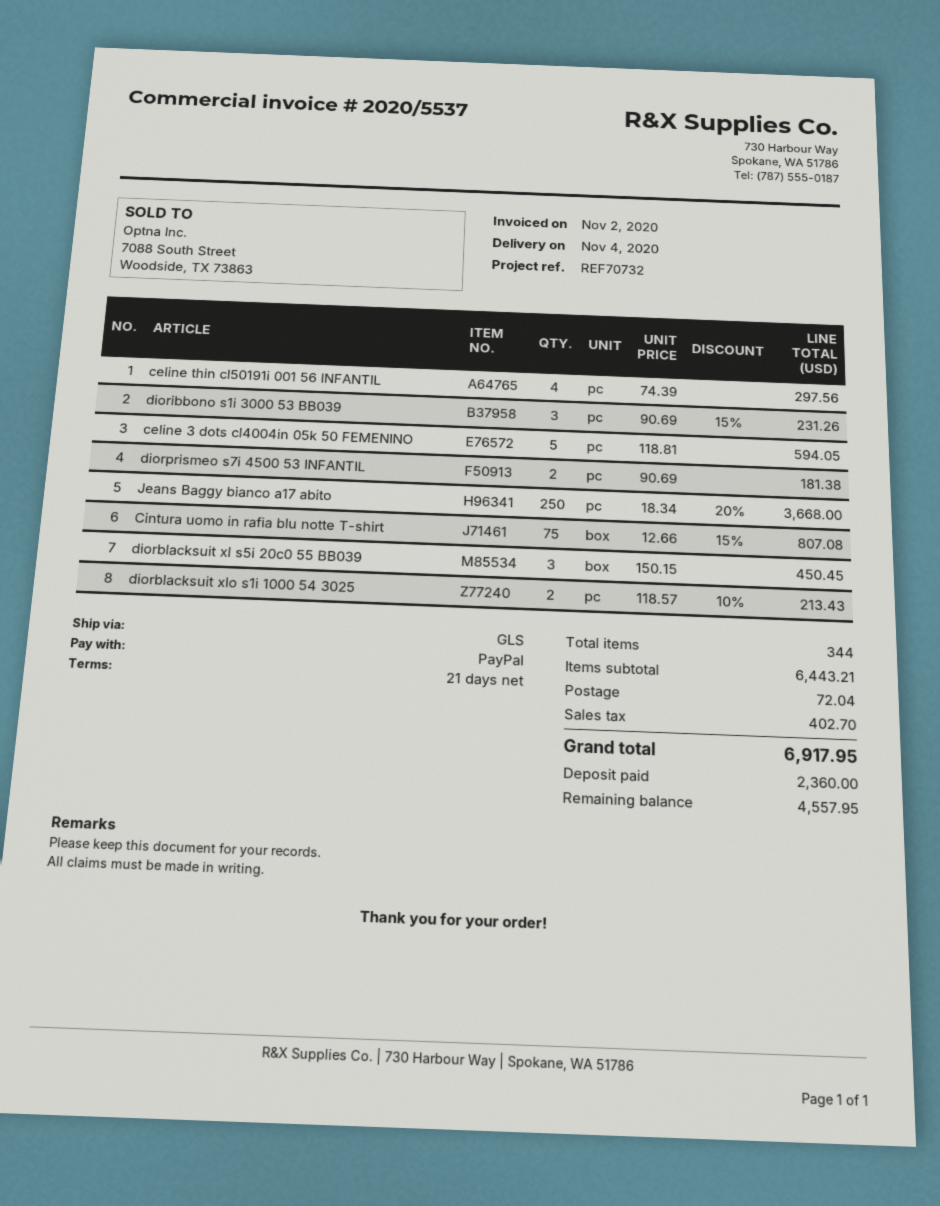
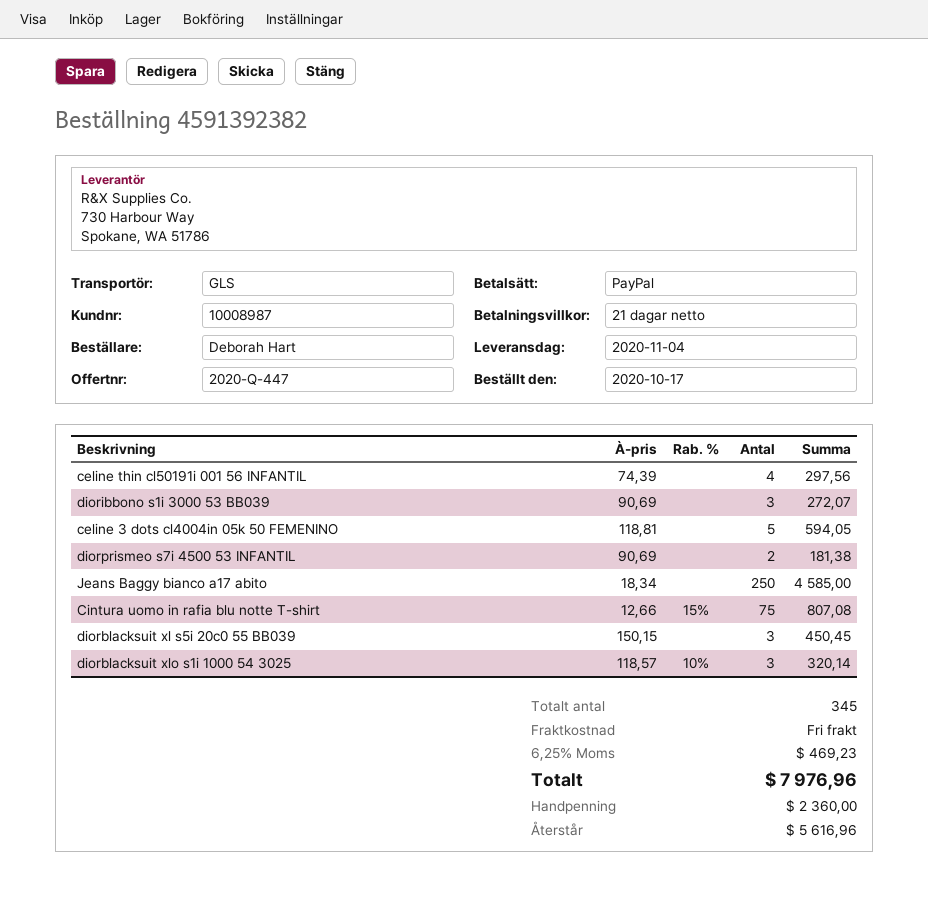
dioribbono s1i 3000 53 BB039: 3 x 90.69 - 15% = 231.26 -> 3 x 90.69 = 272.07
Jeans Baggy bianco a17 abito: 250 x 18.34 - 20% = 3668.00 -> 250 x 18.34 = 4585.00
diorblacksuit xlo s1i 1000 54 3025: 2 x 118.57 - 10% = 213.43 -> 3 x 118.57 - 10% = 320.14
total quantity: 344 -> 345
shipping: 72.04 -> 0.00
tax: 402.70 -> 469.23
total: 6917.95 -> 7976.96
balance: 4557.95 -> 5616.96

